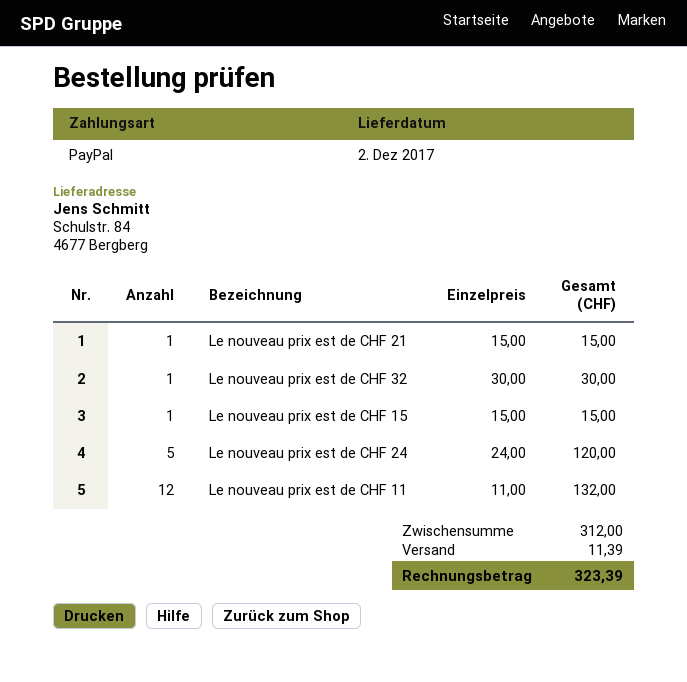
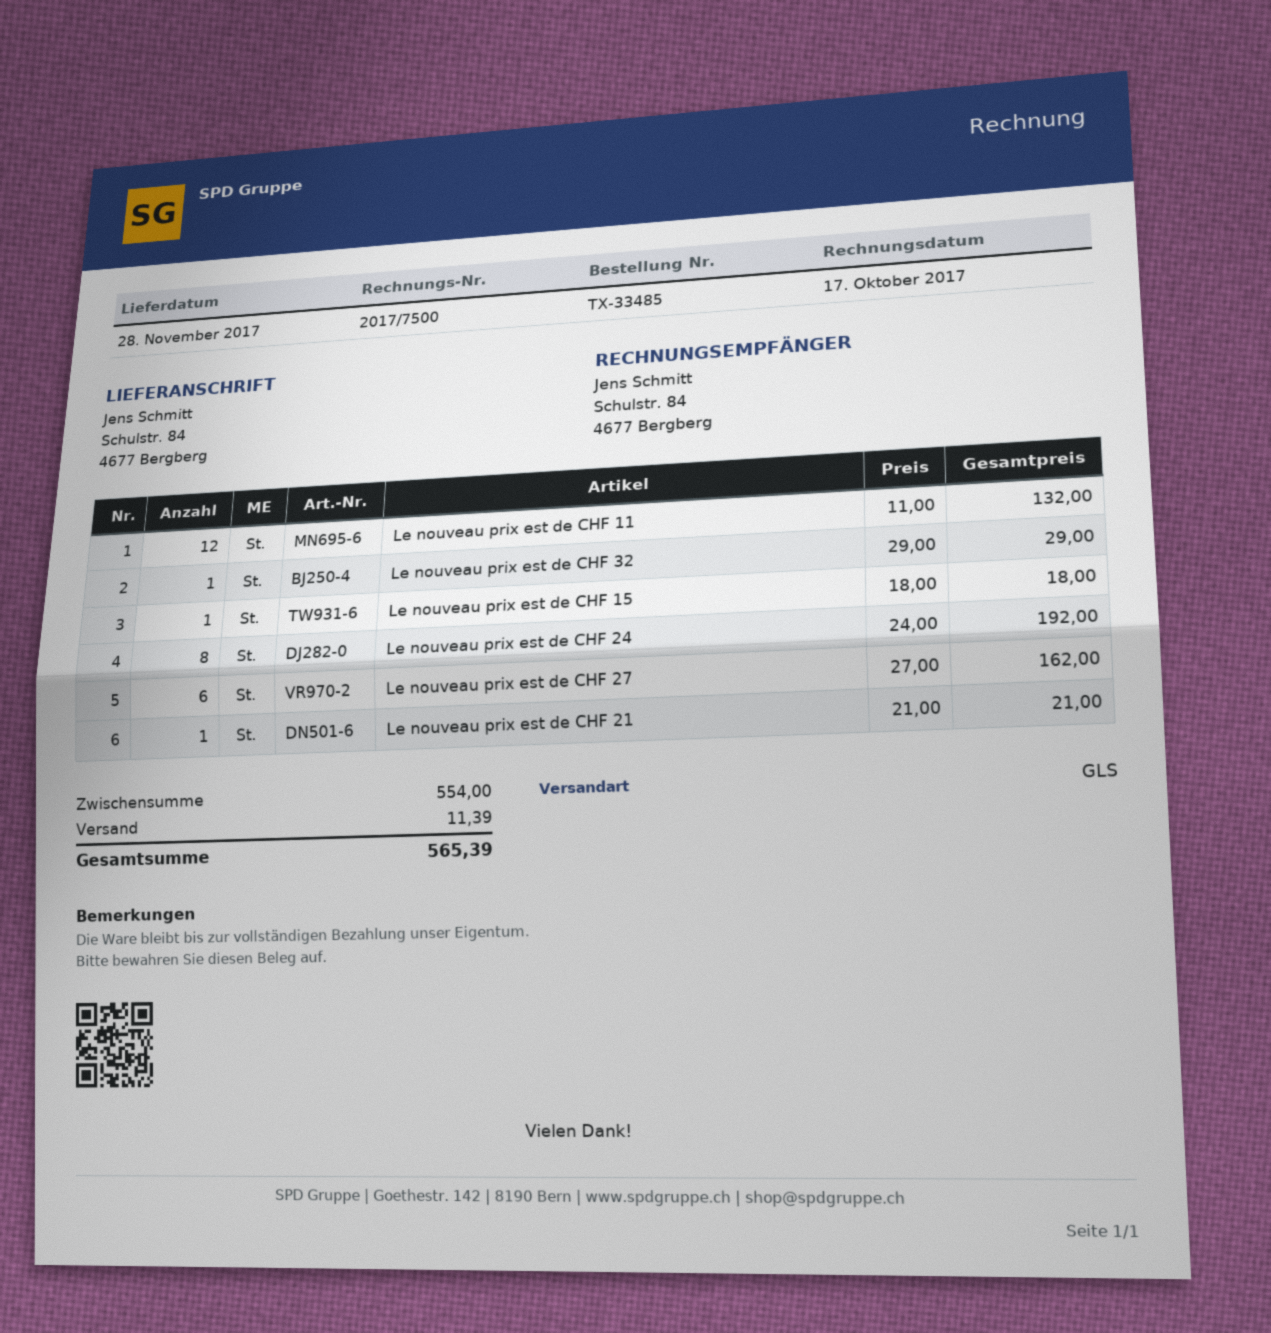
delivery date: 2017-12-02 -> 2017-11-28
Le nouveau prix est de CHF 21: 1 x 15.00 = 15.00 -> 1 x 21.00 = 21.00
Le nouveau prix est de CHF 32: 1 x 30.00 = 30.00 -> 1 x 29.00 = 29.00
Le nouveau prix est de CHF 15: 1 x 15.00 = 15.00 -> 1 x 18.00 = 18.00
Le nouveau prix est de CHF 24: 5 x 24.00 = 120.00 -> 8 x 24.00 = 192.00
Le nouveau prix est de CHF 27: none -> 6 x 27.00 = 162.00
subtotal: 312.00 -> 554.00
total: 323.39 -> 565.39

